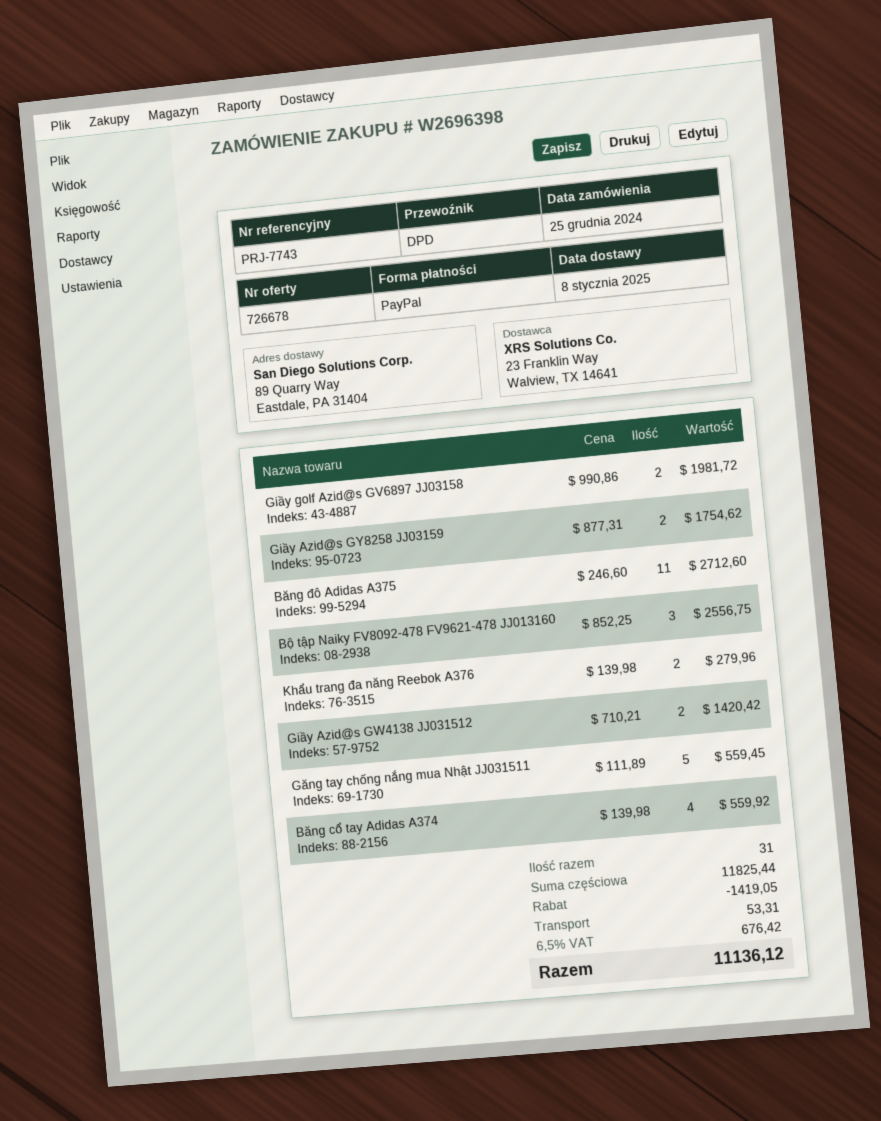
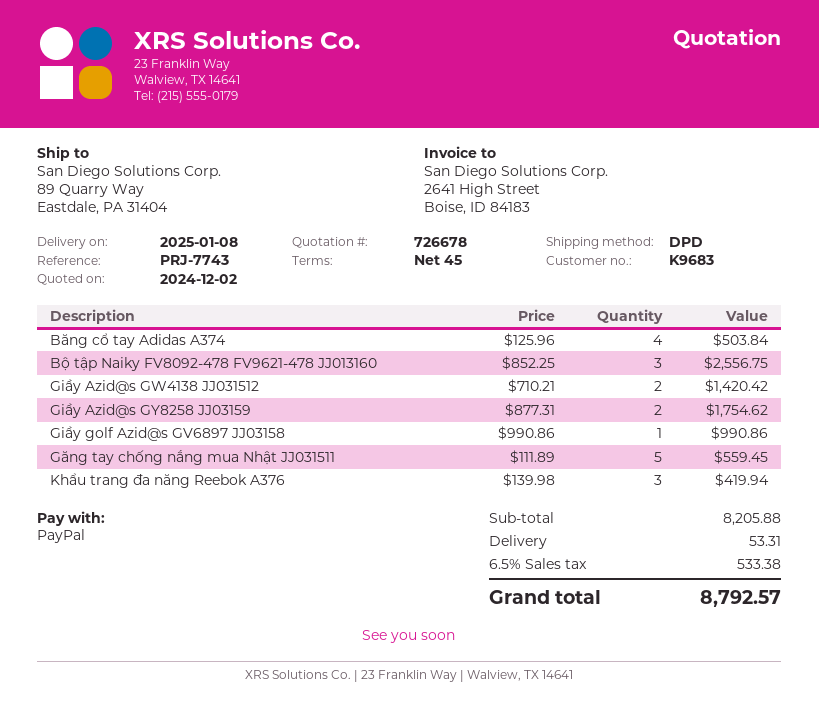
Giầy golf Azid@s GV6897 JJ03158: 2 x 990.86 = 1981.72 -> 1 x 990.86 = 990.86
Băng đô Adidas A375: 11 x 246.60 = 2712.60 -> none
Khẩu trang đa năng Reebok A376: 2 x 139.98 = 279.96 -> 3 x 139.98 = 419.94
Băng cổ tay Adidas A374: 4 x 139.98 = 559.92 -> 4 x 125.96 = 503.84
subtotal: 11825.44 -> 8205.88
discount: 1419.05 -> none
tax: 6.5% = 676.42 -> 6.5% = 533.38
total: 11136.12 -> 8792.57

